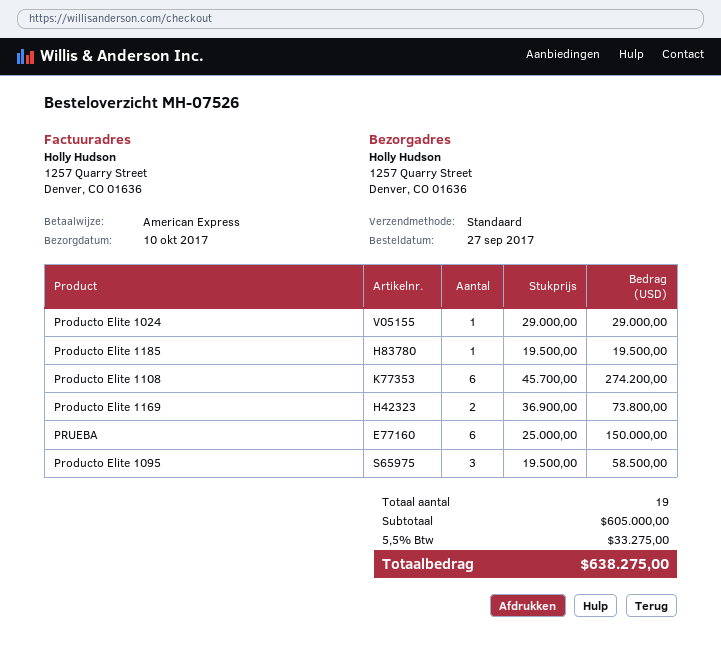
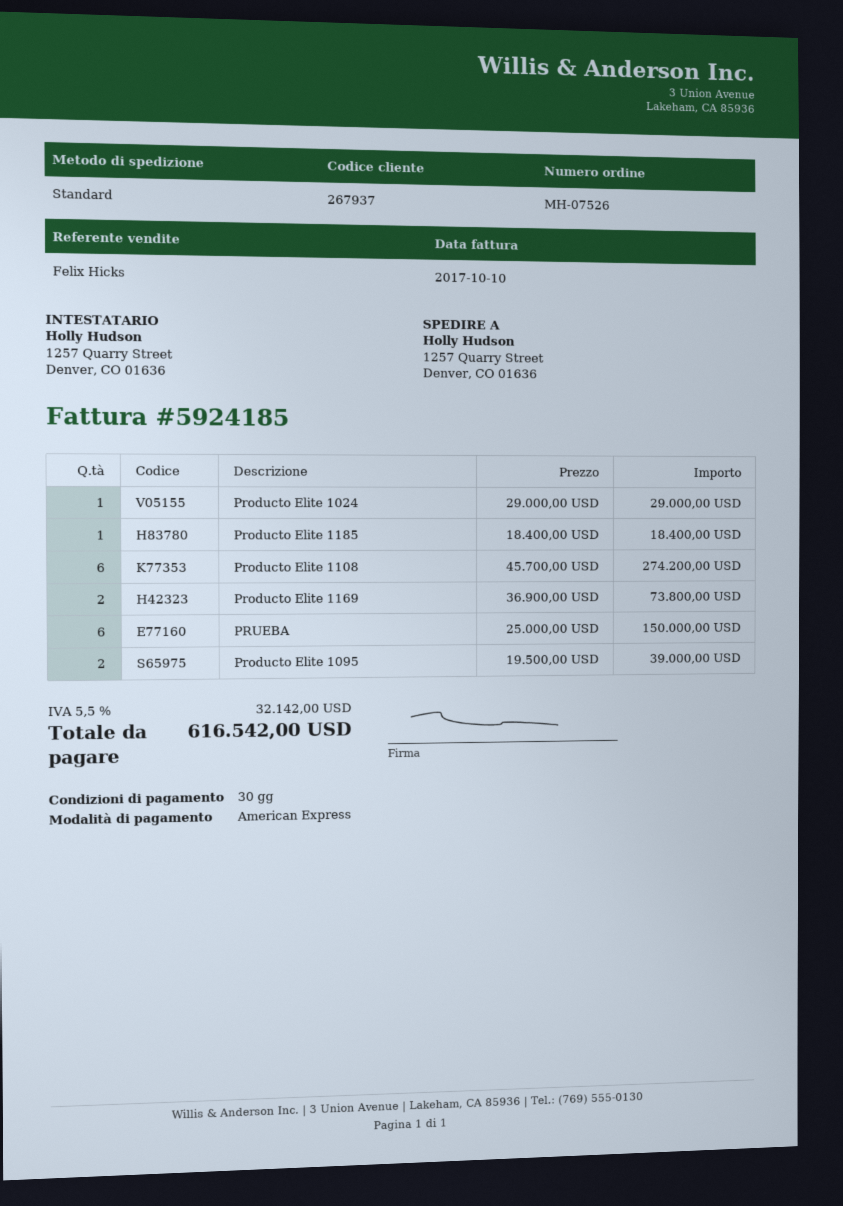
Producto Elite 1185: 1 x 19500.00 = 19500.00 -> 1 x 18400.00 = 18400.00
Producto Elite 1095: 3 x 19500.00 = 58500.00 -> 2 x 19500.00 = 39000.00
tax: 5.5% = 33275.00 -> 5.5% = 32142.00
total: 638275.00 -> 616542.00

